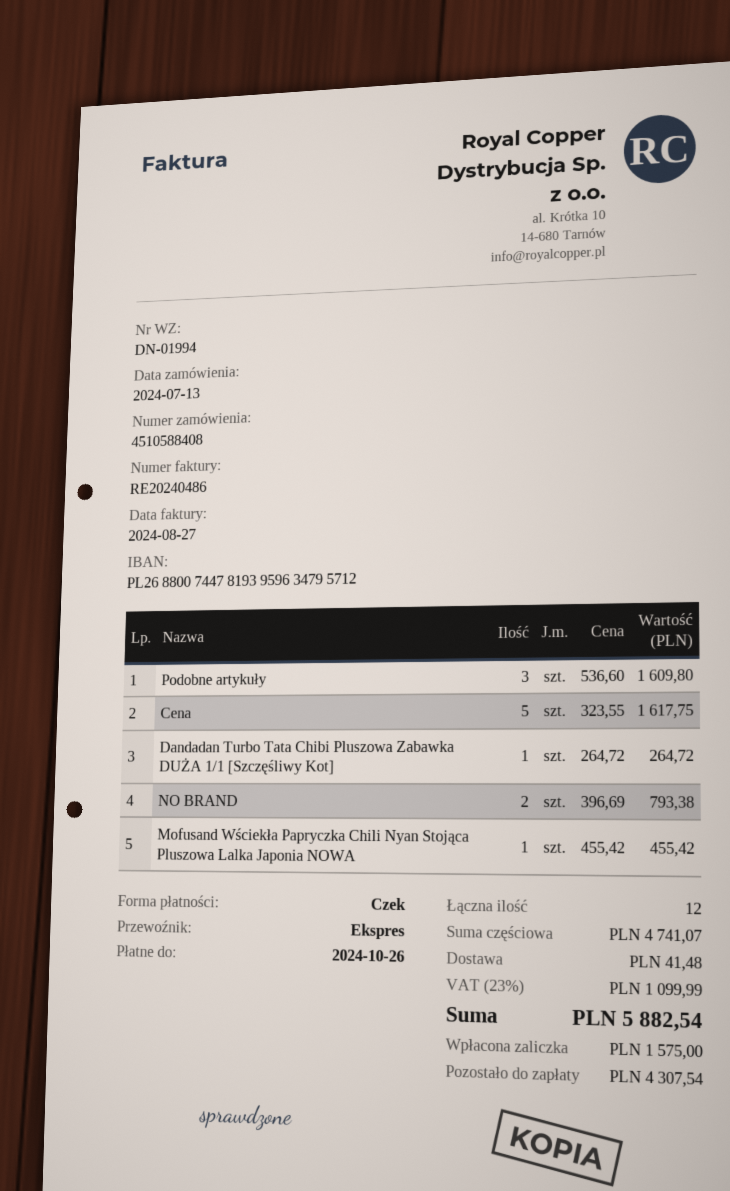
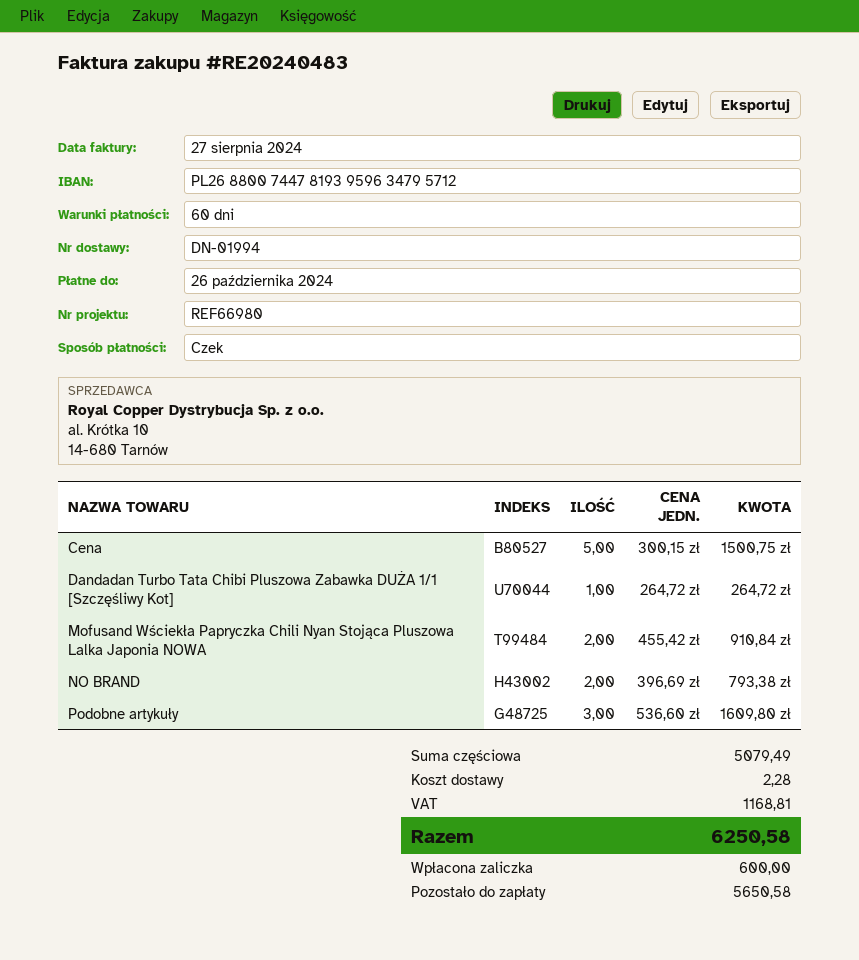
invoice number: RE20240486 -> RE20240483
Cena: 5 x 323.55 = 1617.75 -> 5 x 300.15 = 1500.75
Mofusand Wściekła Papryczka Chili Nyan Stojąca Pluszowa Lalka Japonia NOWA: 1 x 455.42 = 455.42 -> 2 x 455.42 = 910.84
subtotal: 4741.07 -> 5079.49
shipping: 41.48 -> 2.28
tax: 1099.99 -> 1168.81
total: 5882.54 -> 6250.58
deposit: 1575.00 -> 600.00
balance: 4307.54 -> 5650.58

